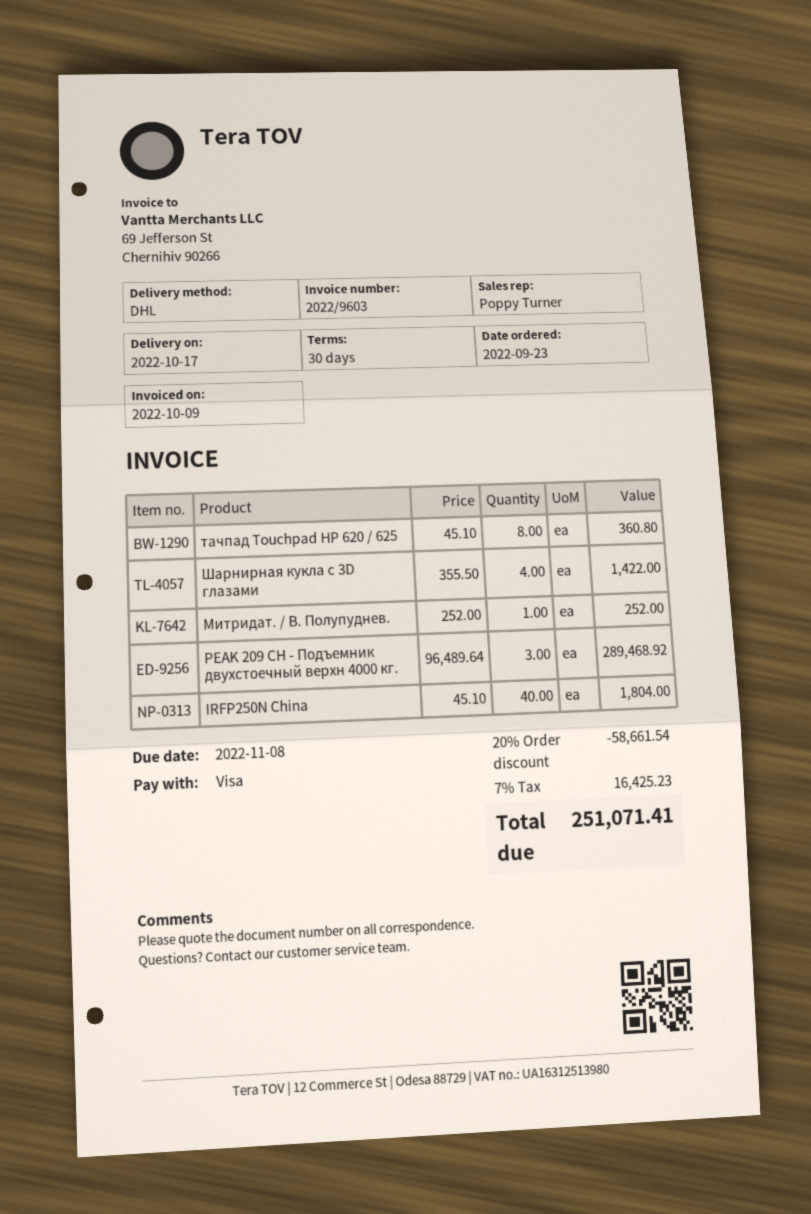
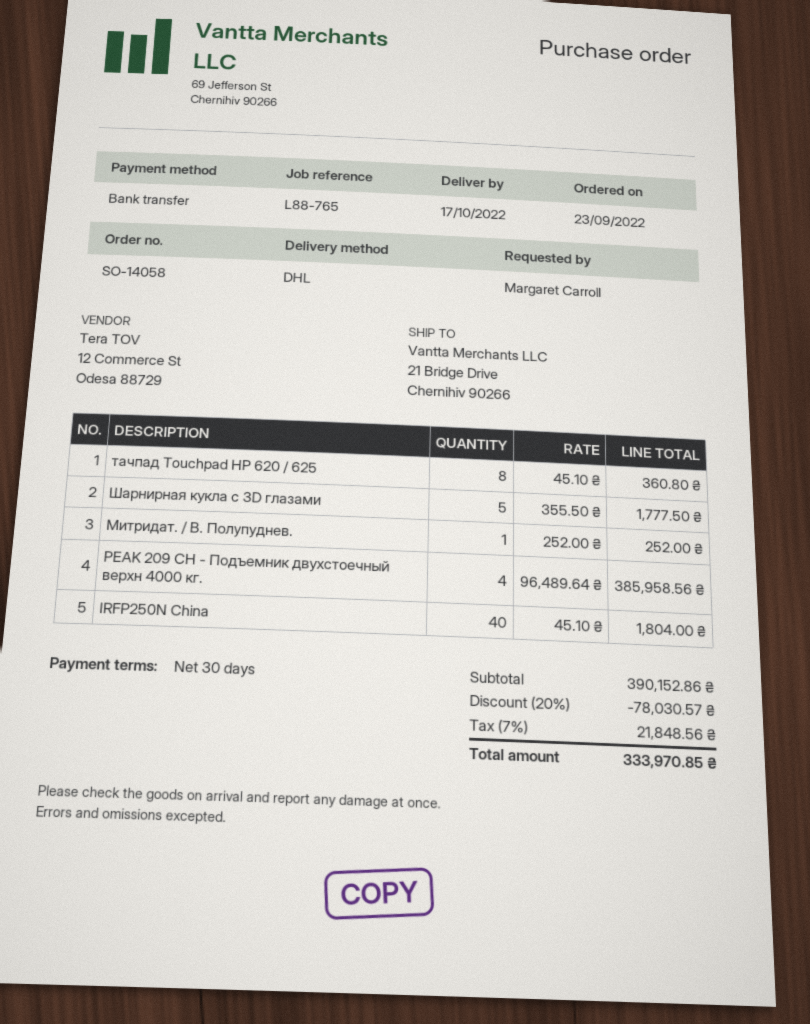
payment method: Visa -> bank transfer
Шарнирная кукла с 3D глазами: 4 x 355.50 = 1422.00 -> 5 x 355.50 = 1777.50
PEAK 209 СH - Подъемник двухстоечный верхн 4000 кг.: 3 x 96489.64 = 289468.92 -> 4 x 96489.64 = 385958.56
discount: 20% = 58661.54 -> 20% = 78030.57
tax: 7% = 16425.23 -> 7% = 21848.56
total: 251071.41 -> 333970.85

